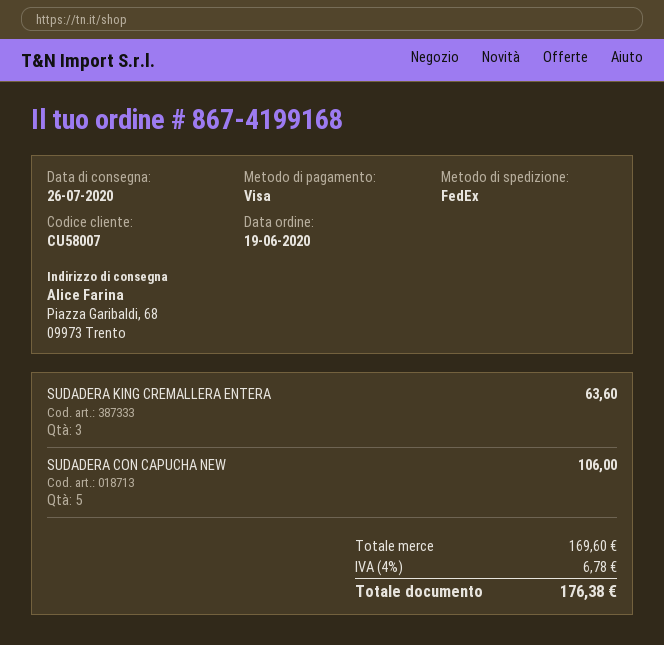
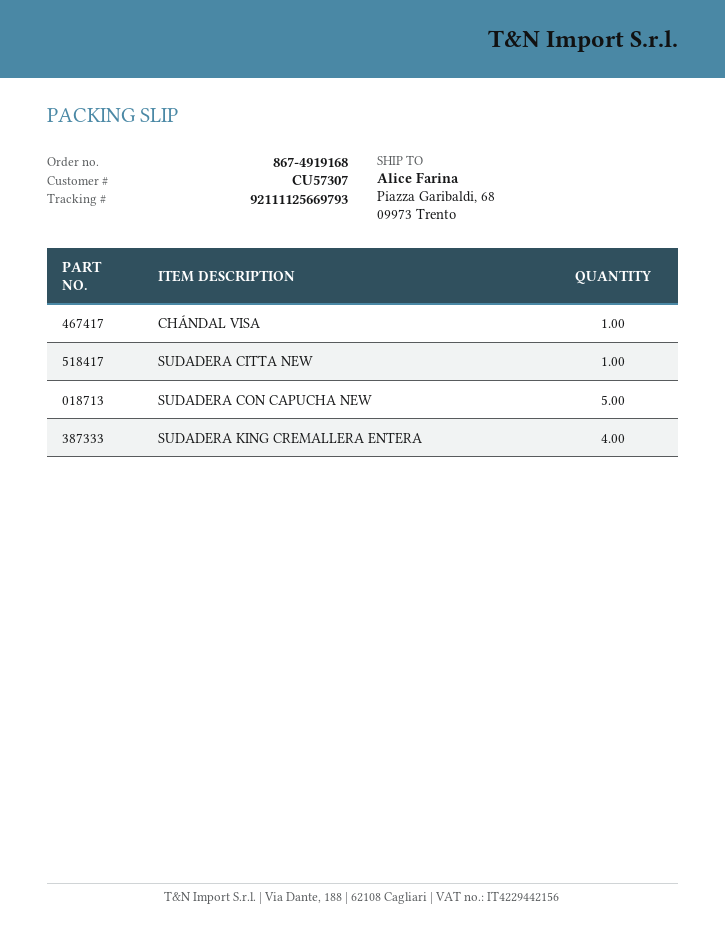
order number: 867-4199168 -> 867-4919168
customer number: CU58007 -> CU57307
SUDADERA KING CREMALLERA ENTERA: 3 -> 4
CHÁNDAL VISA: none -> 1
SUDADERA CITTA NEW: none -> 1

